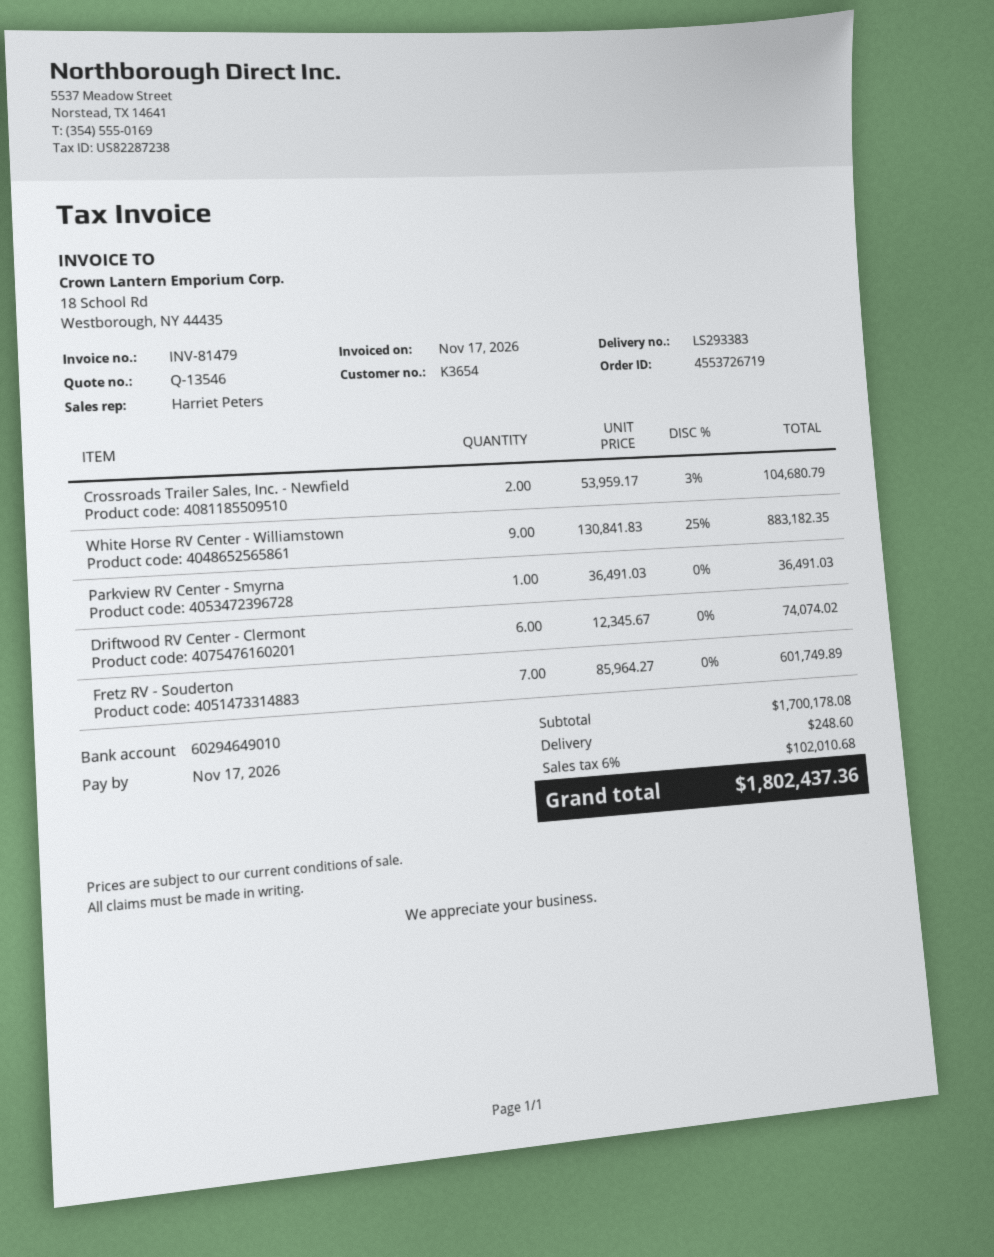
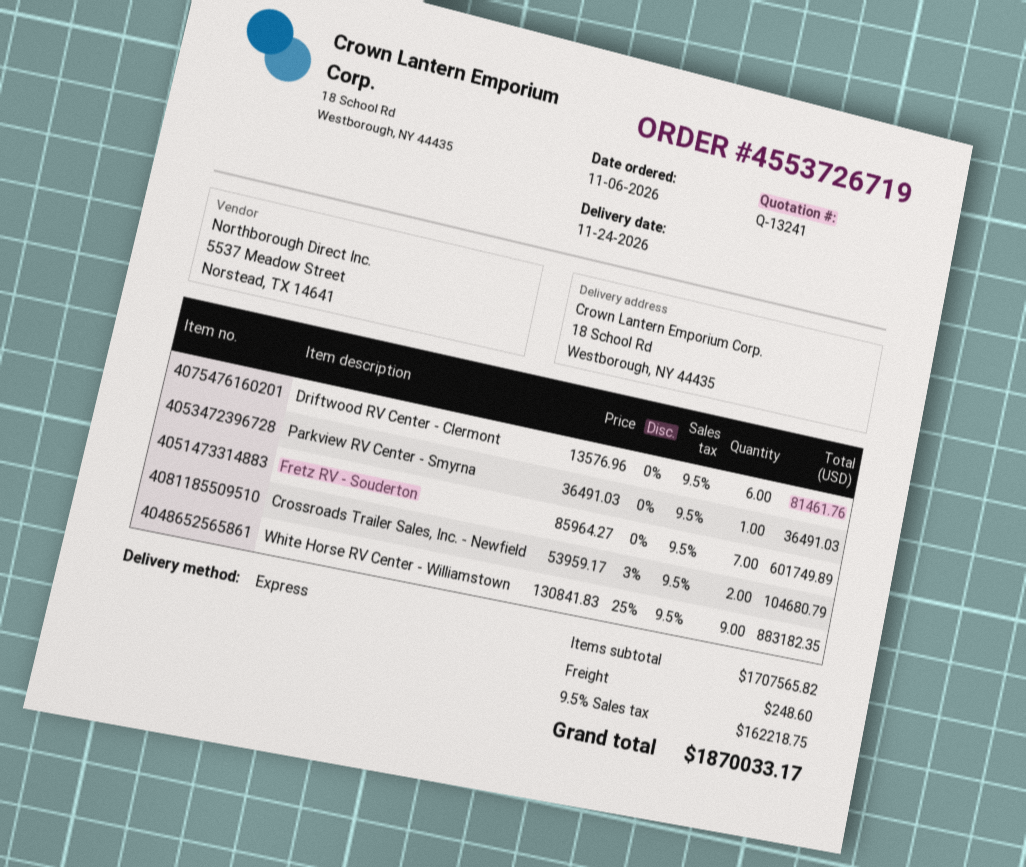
quote number: Q-13546 -> Q-13241
Driftwood RV Center - Clermont: 6 x 12345.67 = 74074.02 -> 6 x 13576.96 = 81461.76
subtotal: 1700178.08 -> 1707565.82
tax: 6% = 102010.68 -> 9.5% = 162218.75
total: 1802437.36 -> 1870033.17

